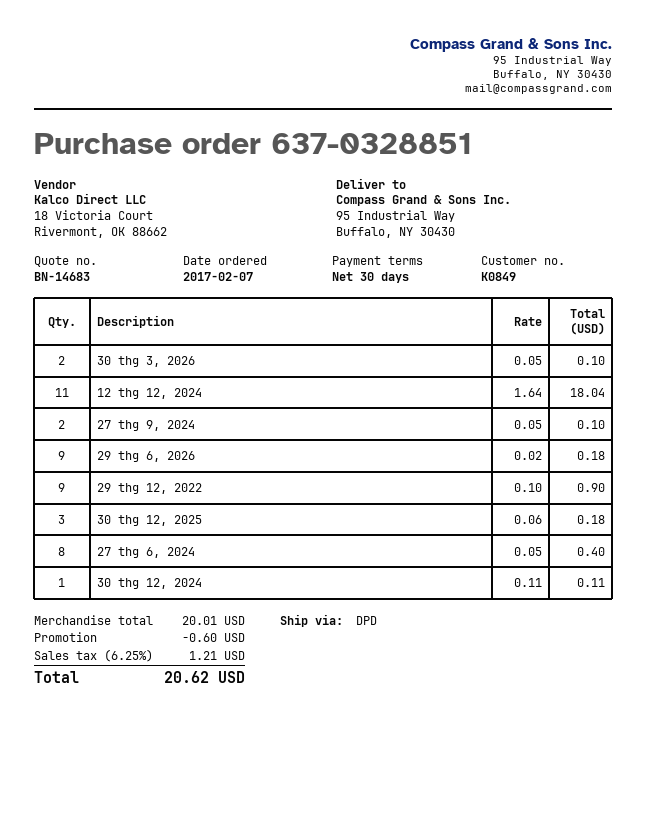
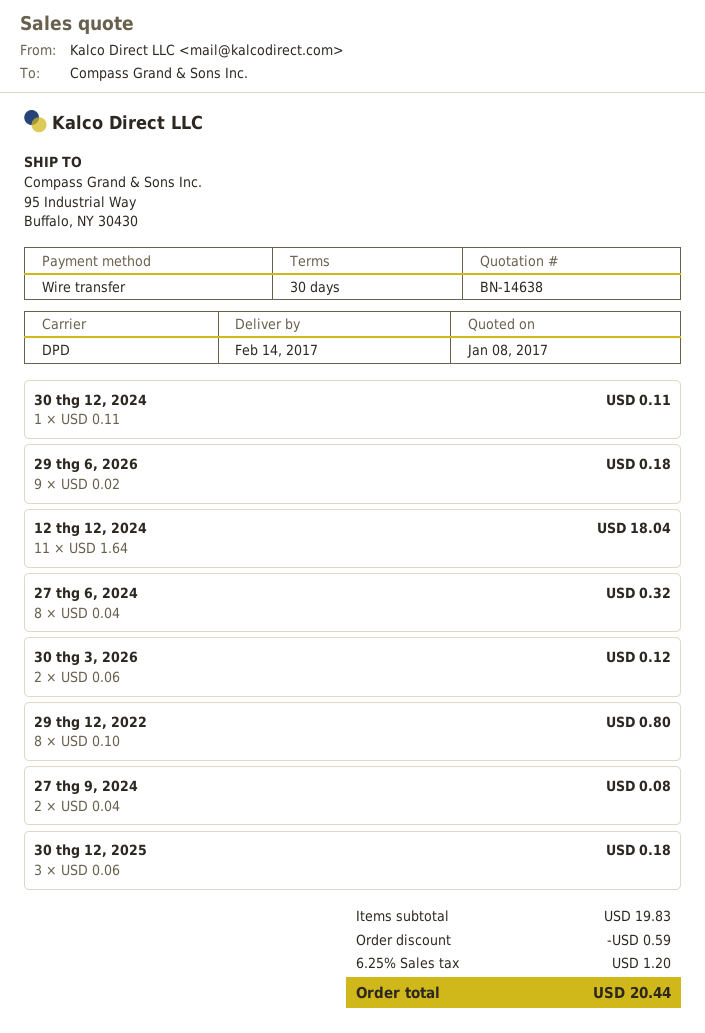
quote number: BN-14683 -> BN-14638
30 thg 3, 2026: 2 x 0.05 = 0.10 -> 2 x 0.06 = 0.12
27 thg 9, 2024: 2 x 0.05 = 0.10 -> 2 x 0.04 = 0.08
29 thg 12, 2022: 9 x 0.10 = 0.90 -> 8 x 0.10 = 0.80
27 thg 6, 2024: 8 x 0.05 = 0.40 -> 8 x 0.04 = 0.32
subtotal: 20.01 -> 19.83
discount: 0.60 -> 0.59
tax: 6.25% = 1.21 -> 6.25% = 1.20
total: 20.62 -> 20.44

